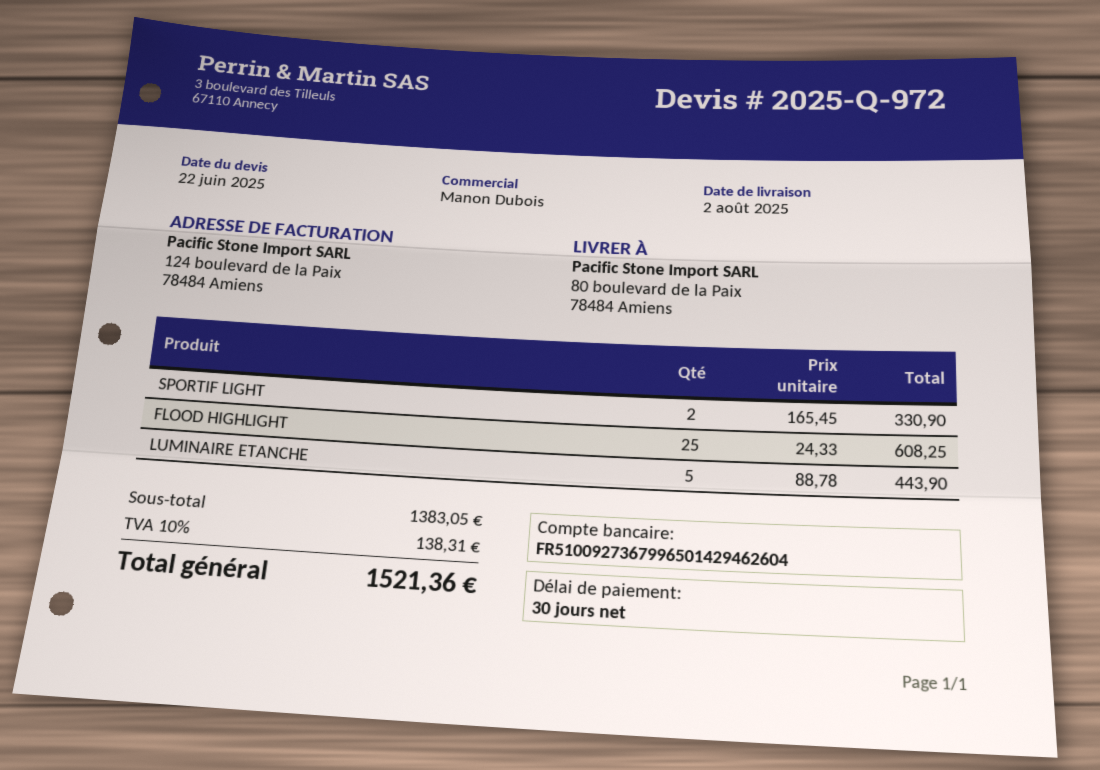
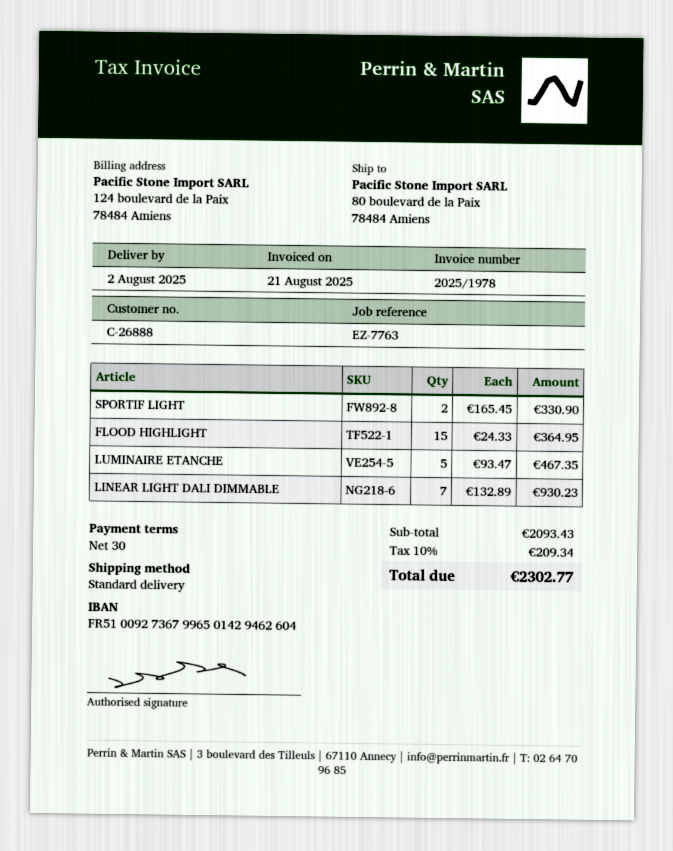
FLOOD HIGHLIGHT: 25 x 24.33 = 608.25 -> 15 x 24.33 = 364.95
LUMINAIRE ETANCHE: 5 x 88.78 = 443.90 -> 5 x 93.47 = 467.35
LINEAR LIGHT DALI DIMMABLE: none -> 7 x 132.89 = 930.23
subtotal: 1383.05 -> 2093.43
tax: 10% = 138.31 -> 10% = 209.34
total: 1521.36 -> 2302.77

